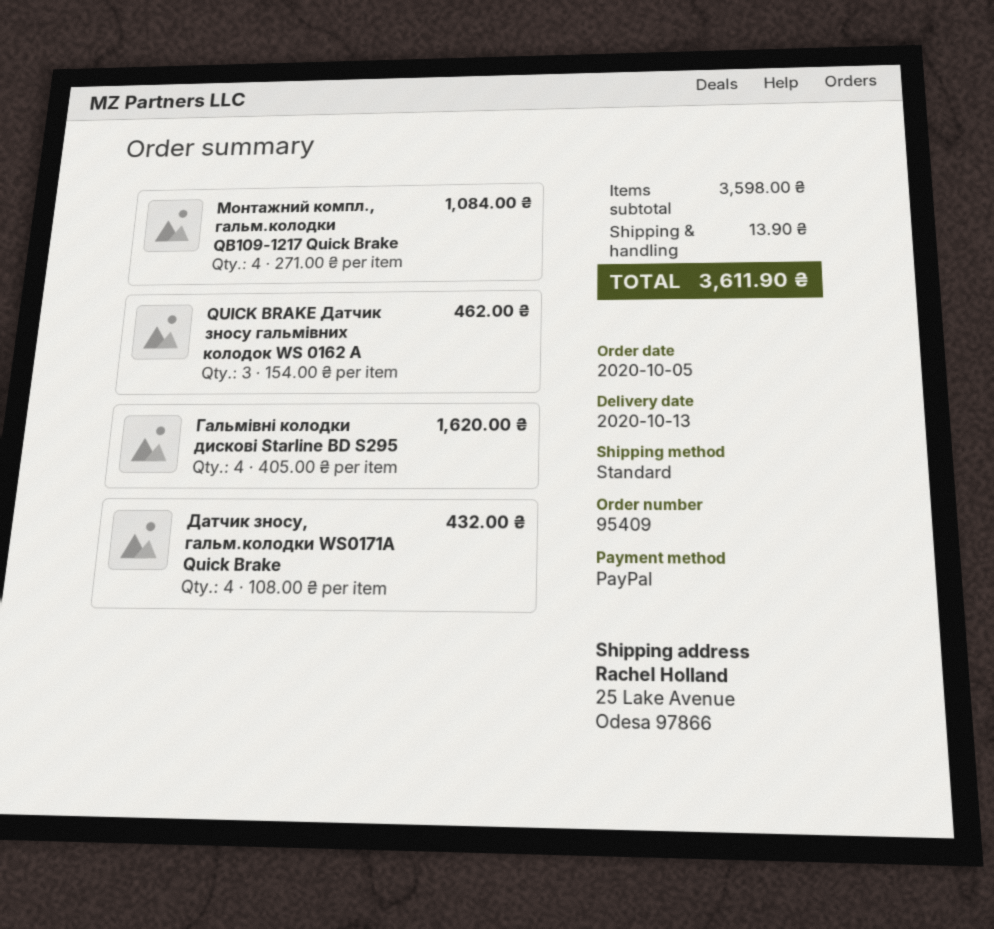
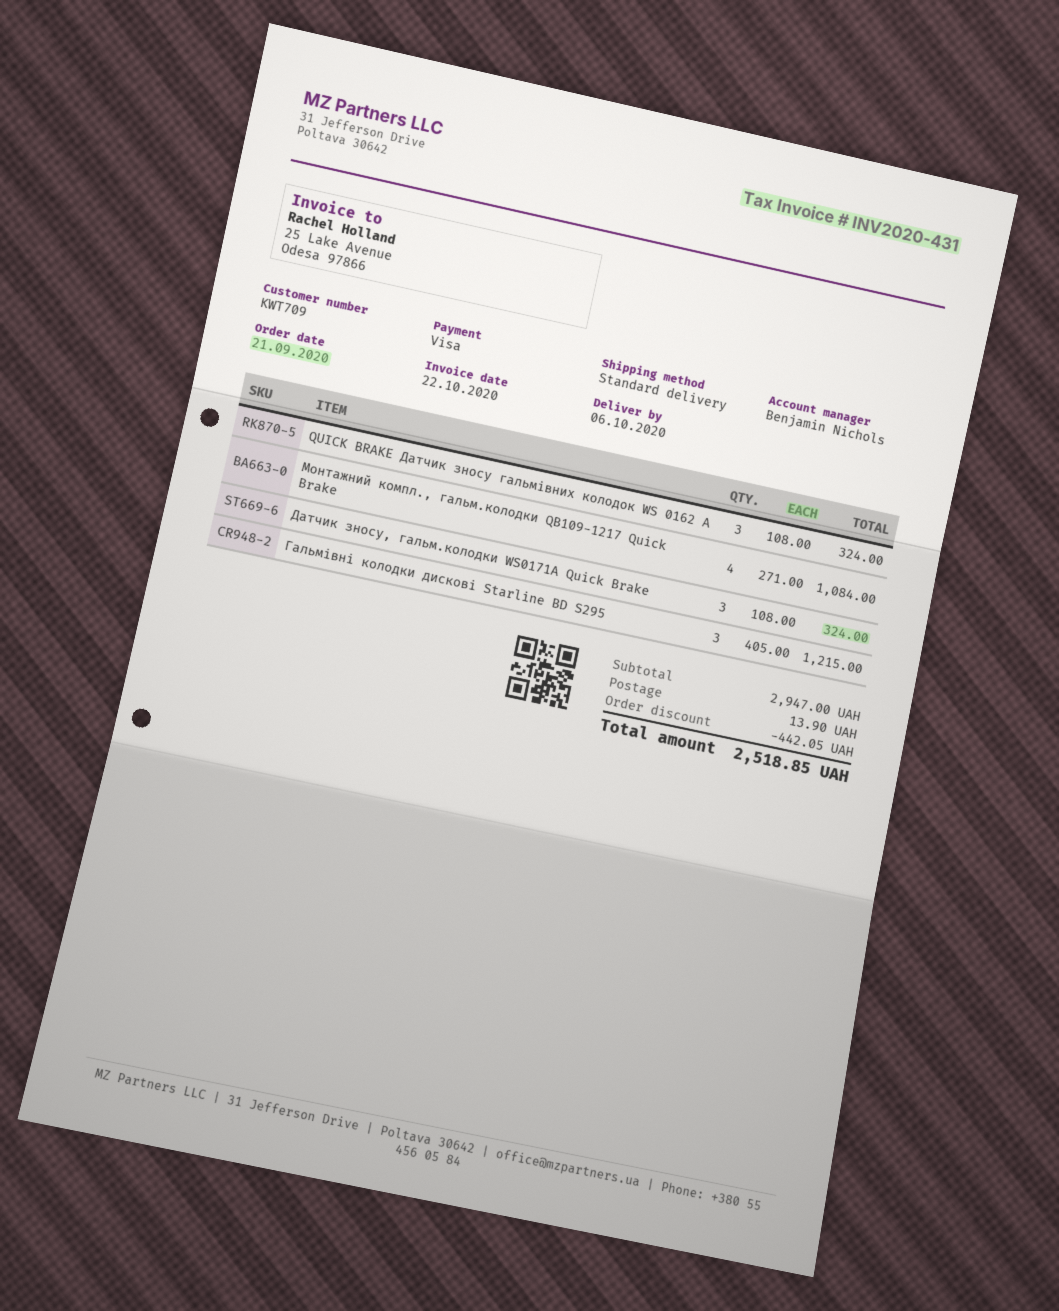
order date: 2020-10-05 -> 2020-09-21
delivery date: 2020-10-13 -> 2020-10-06
payment method: PayPal -> Visa
QUICK BRAKE Датчик зносу гальмівних колодок WS 0162 A: 3 x 154.00 = 462.00 -> 3 x 108.00 = 324.00
Гальмівні колодки дискові Starline BD S295: 4 x 405.00 = 1620.00 -> 3 x 405.00 = 1215.00
Датчик зносу, гальм.колодки WS0171A Quick Brake: 4 x 108.00 = 432.00 -> 3 x 108.00 = 324.00
subtotal: 3598.00 -> 2947.00
discount: none -> 442.05
total: 3611.90 -> 2518.85

